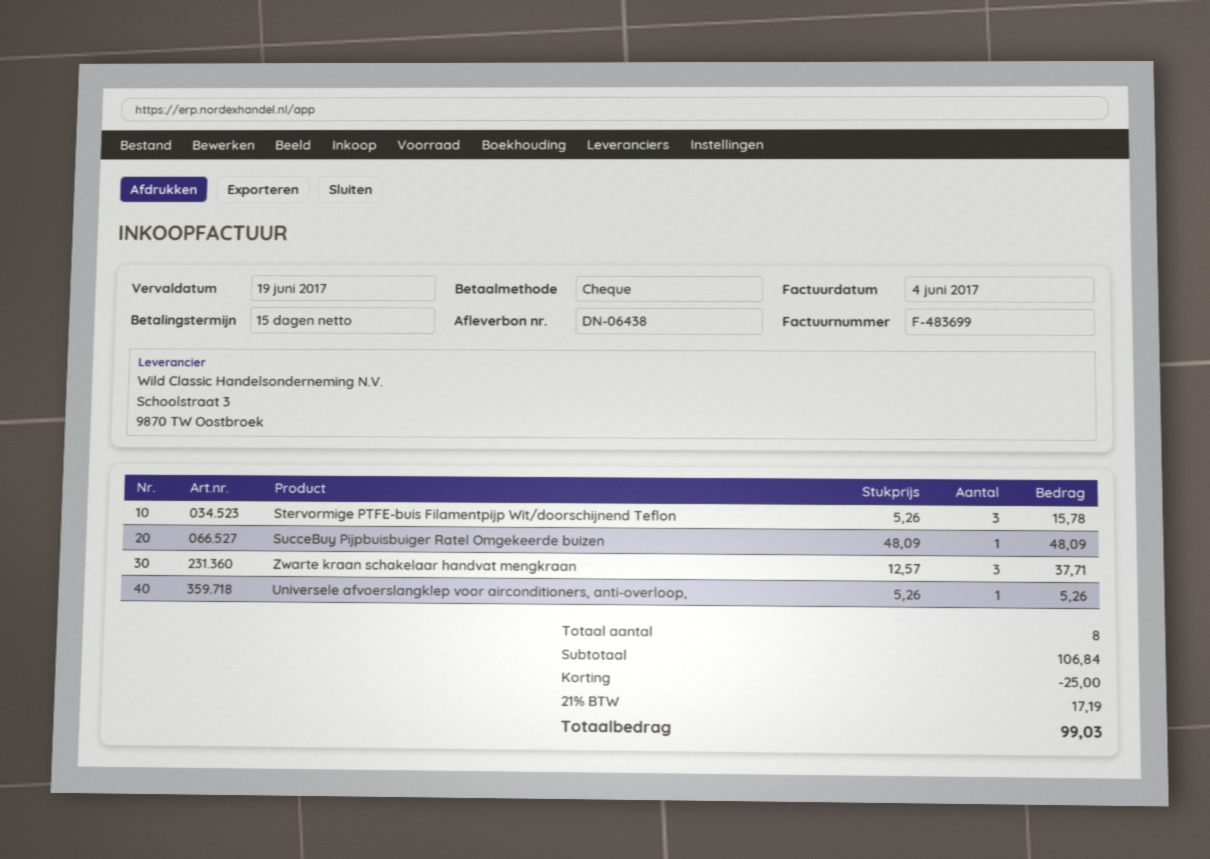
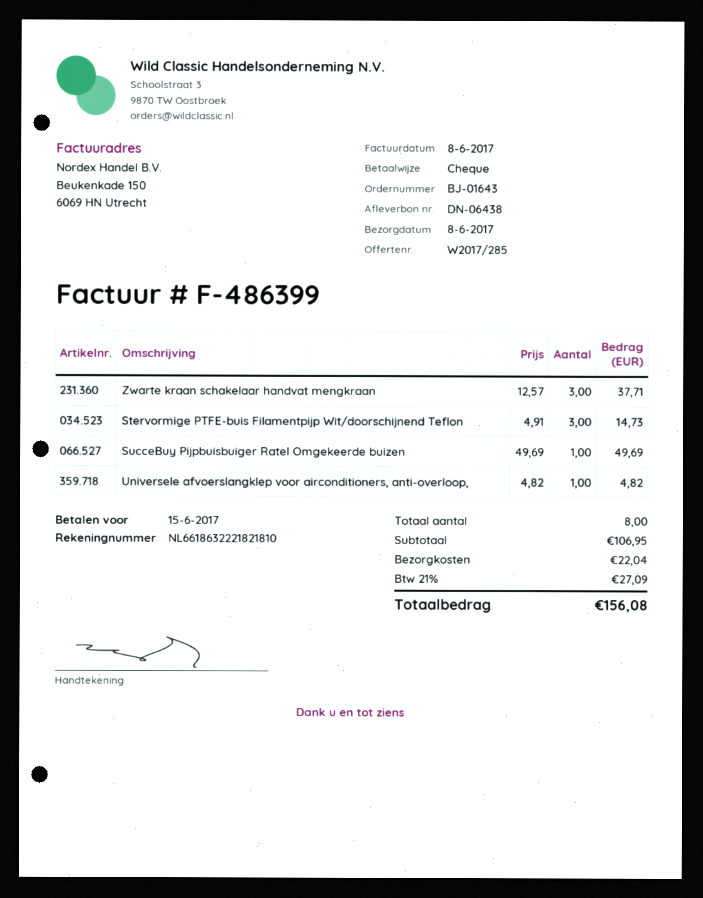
invoice number: F-483699 -> F-486399
invoice date: 2017-06-04 -> 2017-06-08
due date: 2017-06-19 -> 2017-06-15
Stervormige PTFE-buis Filamentpijp Wit/doorschijnend Teflon: 3 x 5.26 = 15.78 -> 3 x 4.91 = 14.73
SucceBuy Pijpbuisbuiger Ratel Omgekeerde buizen: 1 x 48.09 = 48.09 -> 1 x 49.69 = 49.69
Universele afvoerslangklep voor airconditioners, anti-overloop,: 1 x 5.26 = 5.26 -> 1 x 4.82 = 4.82
subtotal: 106.84 -> 106.95
discount: 25.00 -> none
shipping: none -> 22.04
tax: 21% = 17.19 -> 21% = 27.09
total: 99.03 -> 156.08

